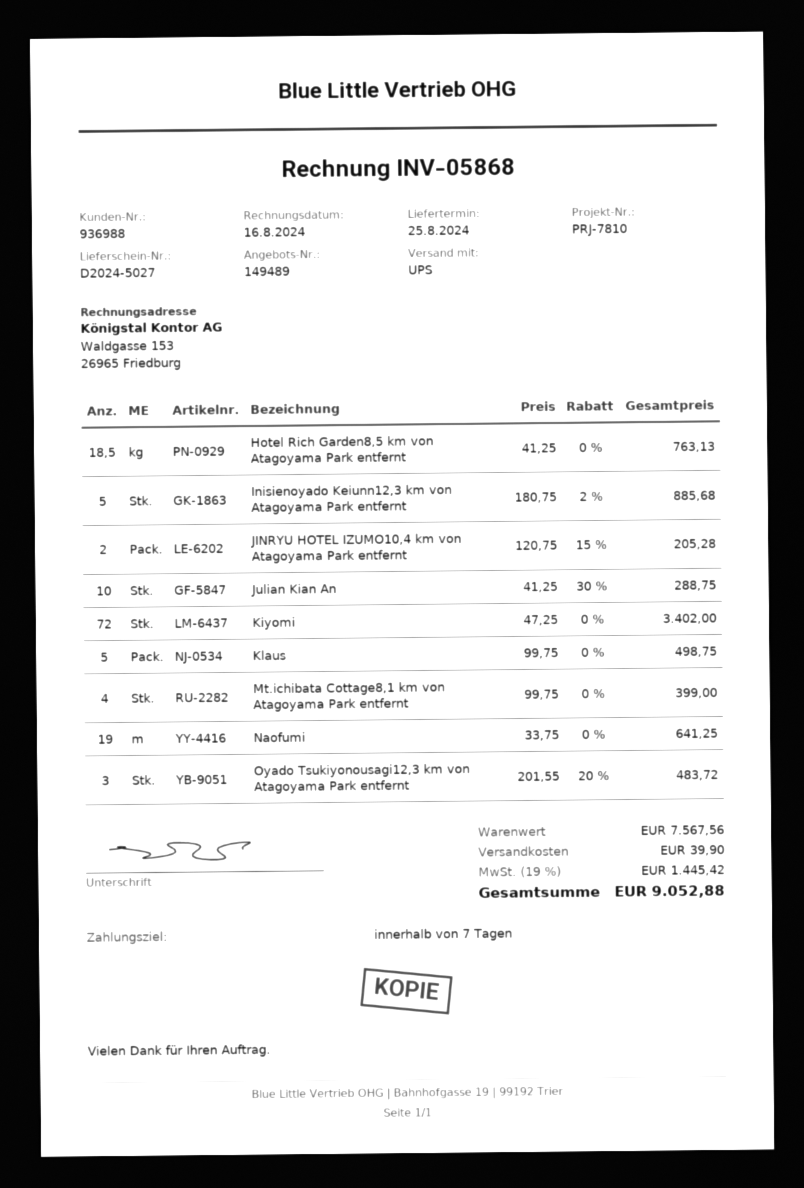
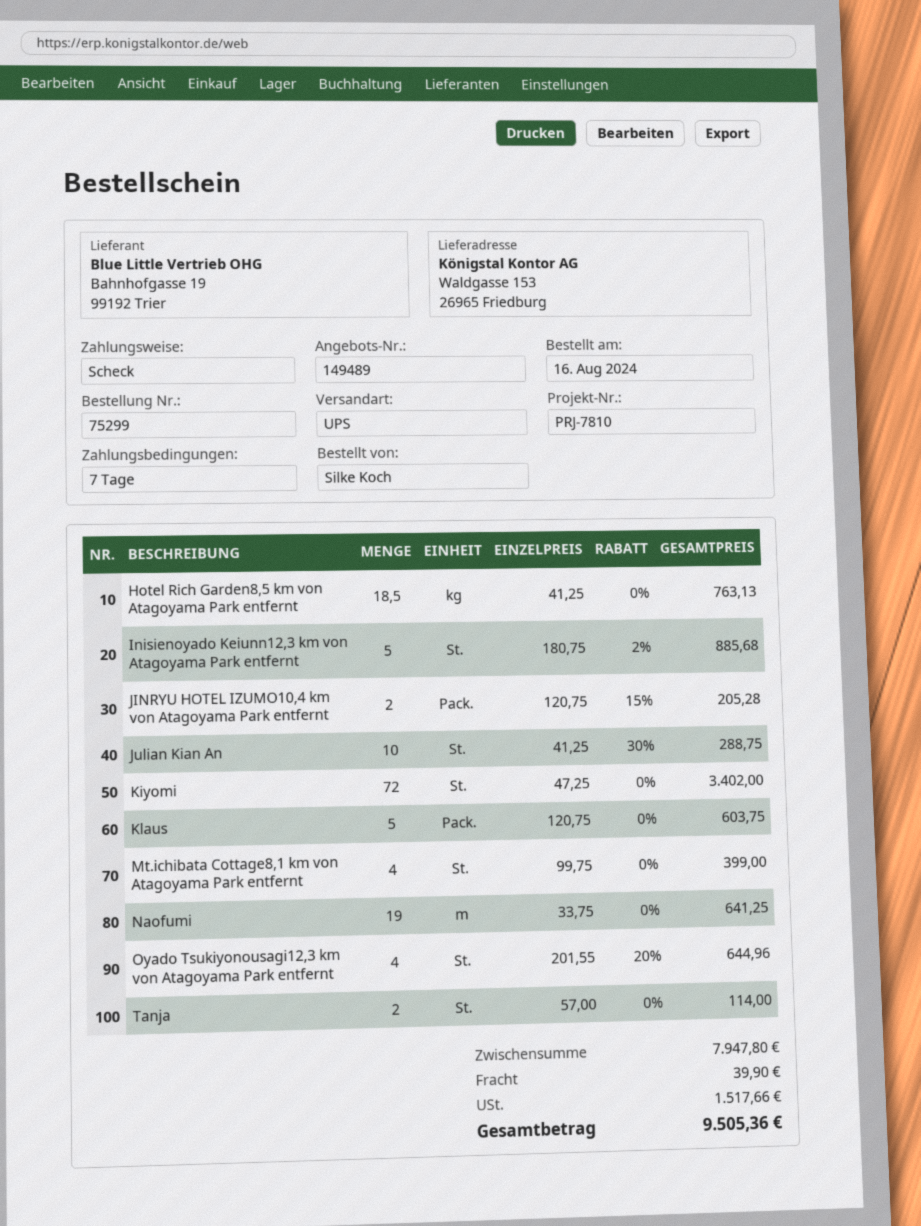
Klaus: 5 x 99.75 = 498.75 -> 5 x 120.75 = 603.75
Oyado Tsukiyonousagi12,3 km von Atagoyama Park entfernt: 3 x 201.55 - 20% = 483.72 -> 4 x 201.55 - 20% = 644.96
Tanja: none -> 2 x 57.00 = 114.00
subtotal: 7567.56 -> 7947.80
tax: 1445.42 -> 1517.66
total: 9052.88 -> 9505.36

